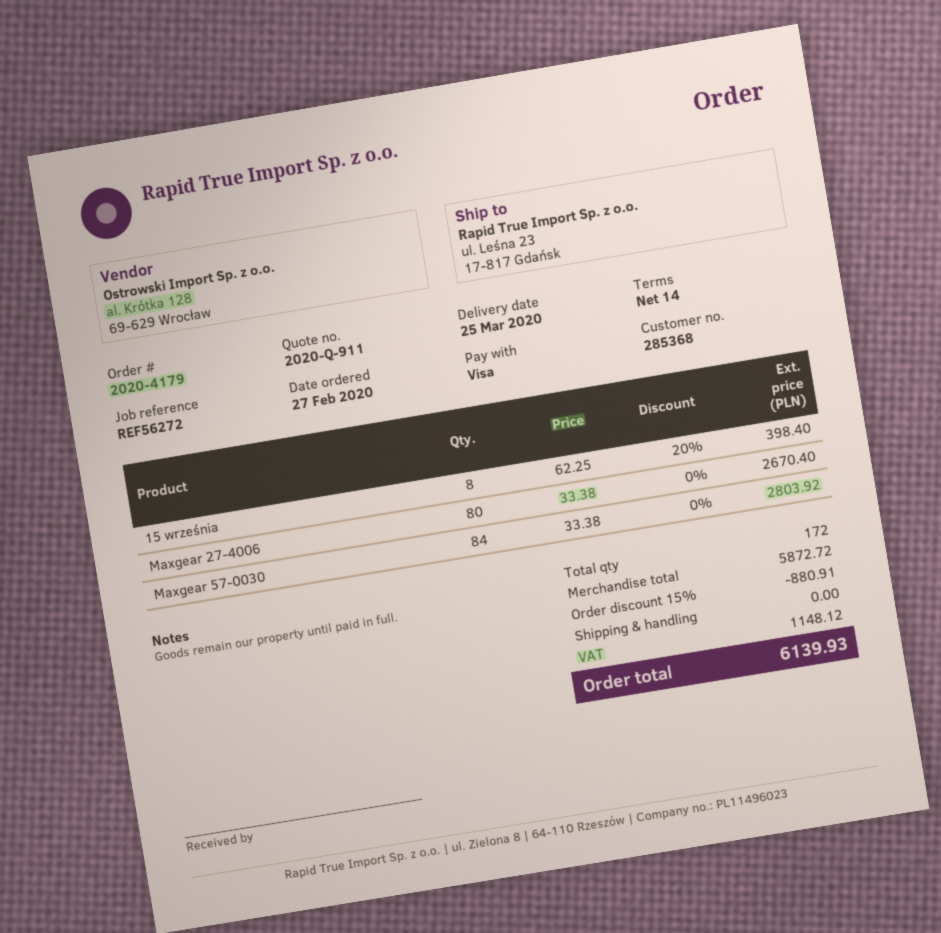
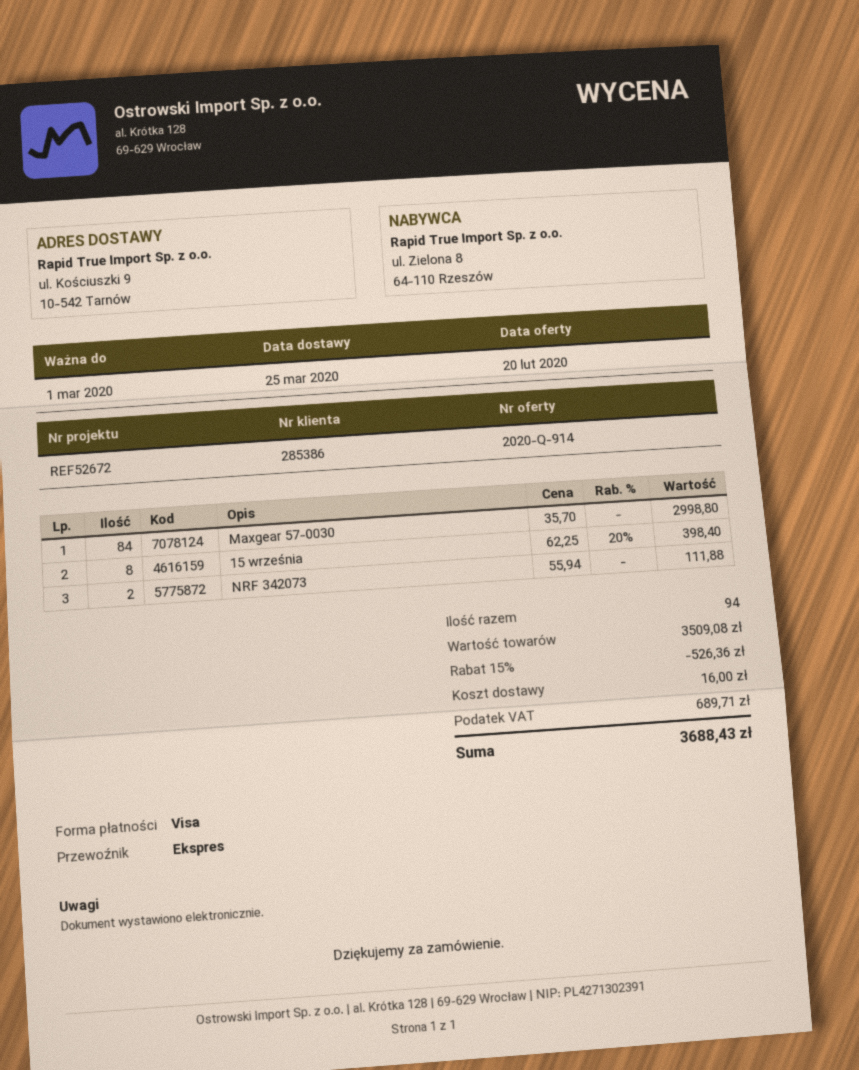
quote number: 2020-Q-911 -> 2020-Q-914
customer number: 285368 -> 285386
reference: REF56272 -> REF52672
ship to: ul. Leśna 23, 17-817 Gdańsk -> ul. Kościuszki 9, 10-542 Tarnów
Maxgear 27-4006: 80 x 33.38 = 2670.40 -> none
Maxgear 57-0030: 84 x 33.38 = 2803.92 -> 84 x 35.70 = 2998.80
NRF 342073: none -> 2 x 55.94 = 111.88
total quantity: 172 -> 94
subtotal: 5872.72 -> 3509.08
discount: 15% = 880.91 -> 15% = 526.36
shipping: 0.00 -> 16.00
tax: 1148.12 -> 689.71
total: 6139.93 -> 3688.43

